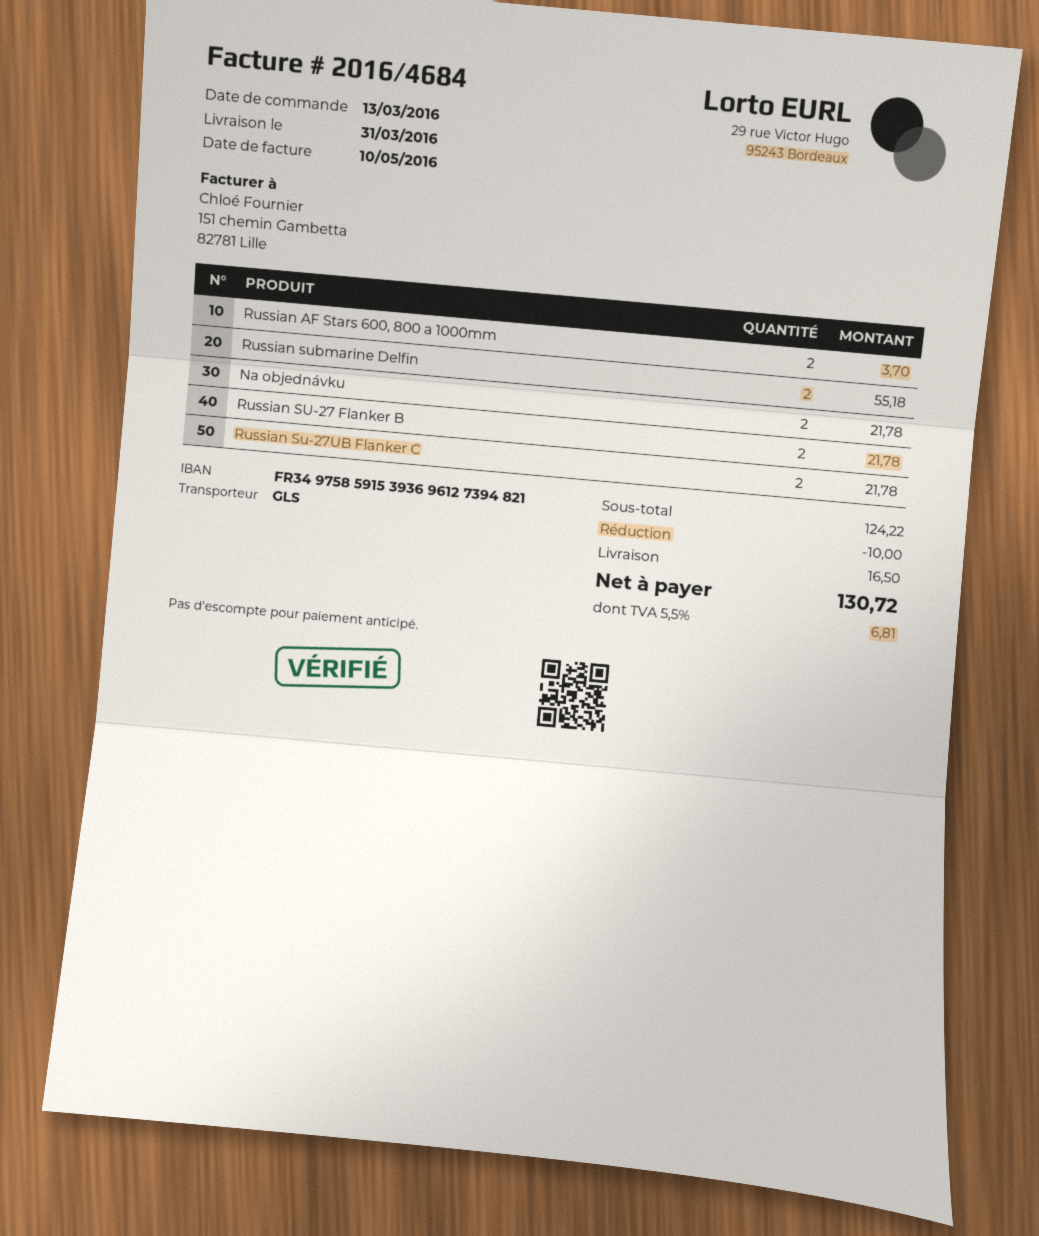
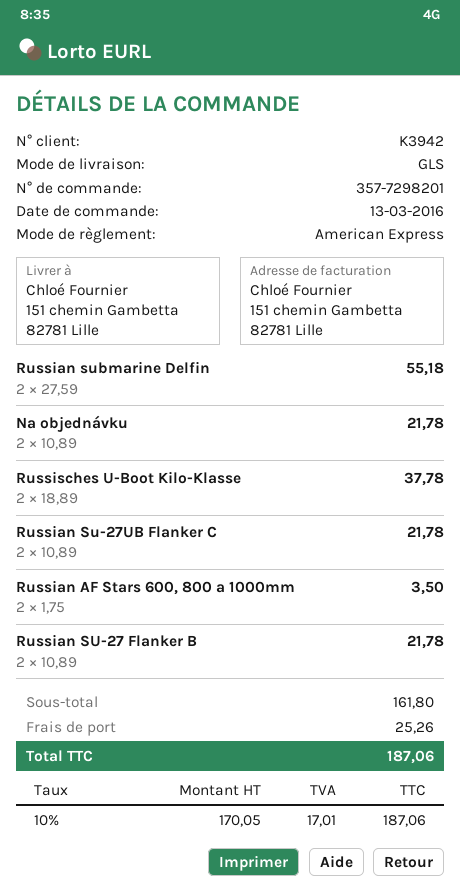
Russian AF Stars 600, 800 a 1000mm: 2 for 3.70 -> 2 for 3.50
Russisches U-Boot Kilo-Klasse: none -> 2 for 37.78
subtotal: 124.22 -> 161.80
discount: 10.00 -> none
shipping: 16.50 -> 25.26
tax: 5.5% = 6.81 -> 10% = 17.01
total: 130.72 -> 187.06

